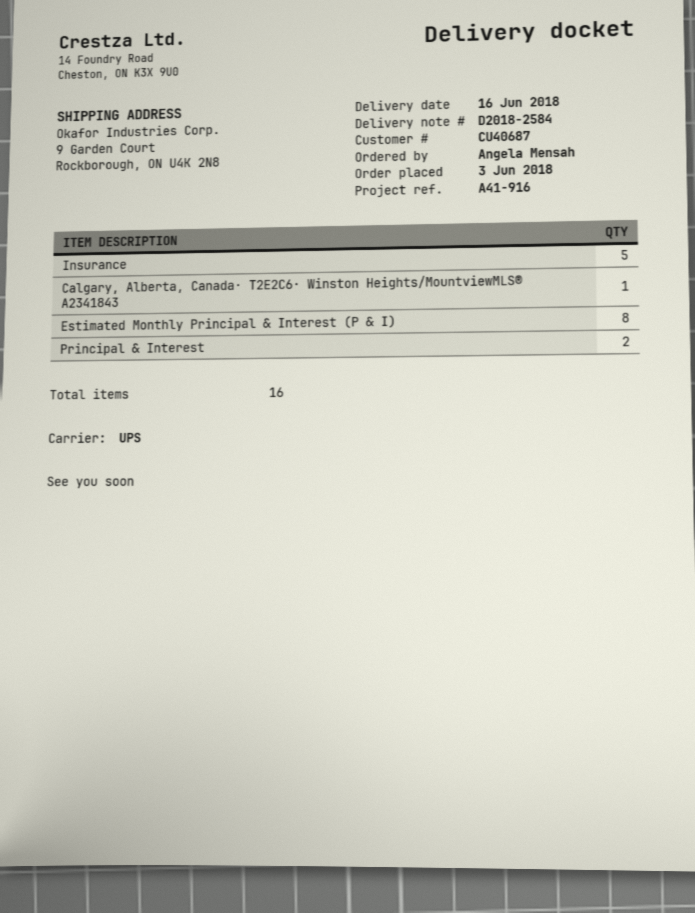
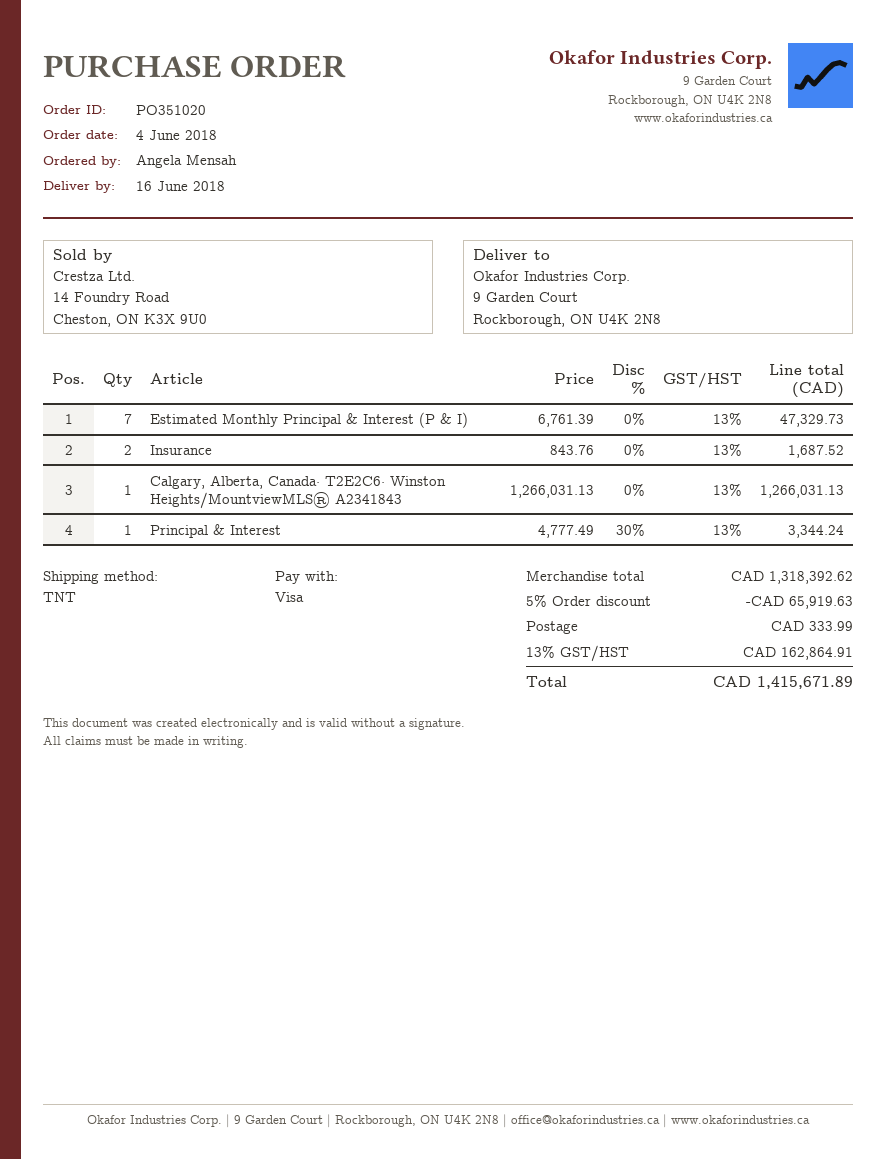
order date: 2018-06-03 -> 2018-06-04
shipping method: UPS -> TNT
Insurance: 5 -> 2
Estimated Monthly Principal & Interest (P & I): 8 -> 7
Principal & Interest: 2 -> 1

